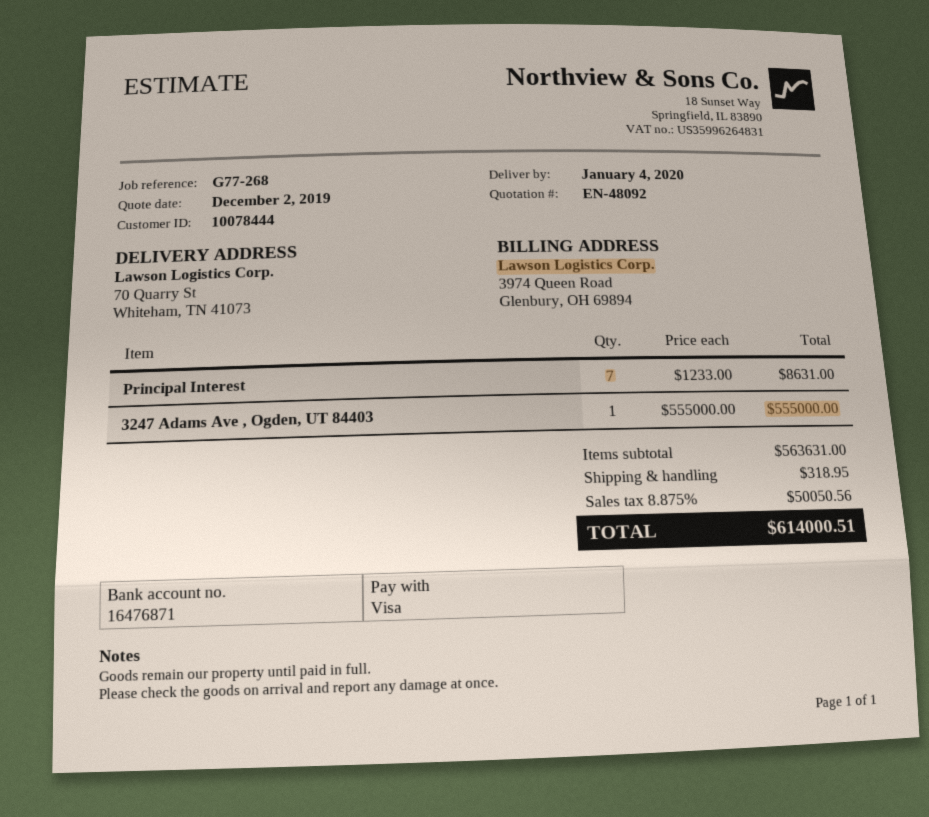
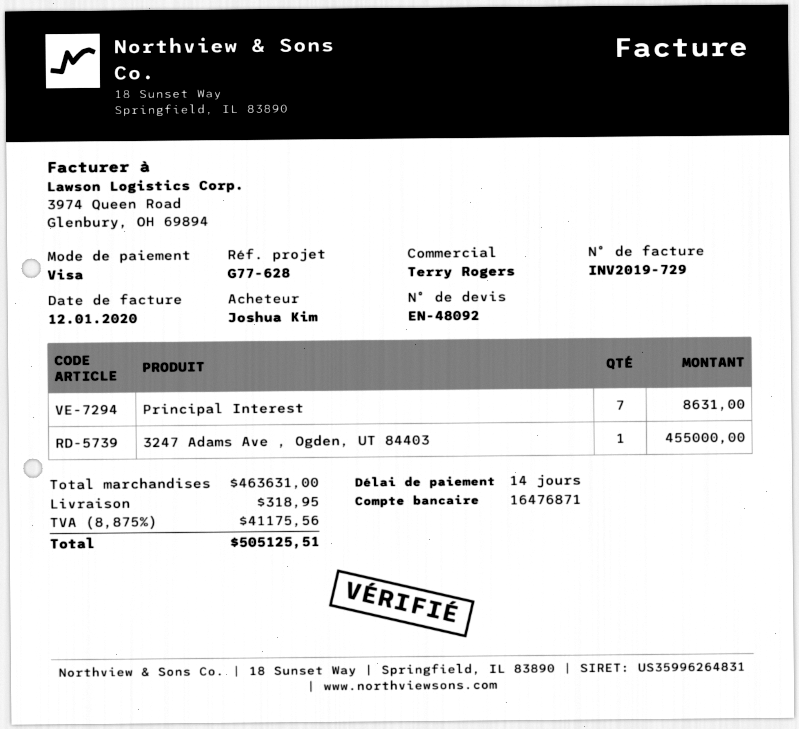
reference: G77-268 -> G77-628
3247 Adams Ave , Ogden, UT 84403: 1 for 555000.00 -> 1 for 455000.00
subtotal: 563631.00 -> 463631.00
tax: 8.875% = 50050.56 -> 8.875% = 41175.56
total: 614000.51 -> 505125.51

